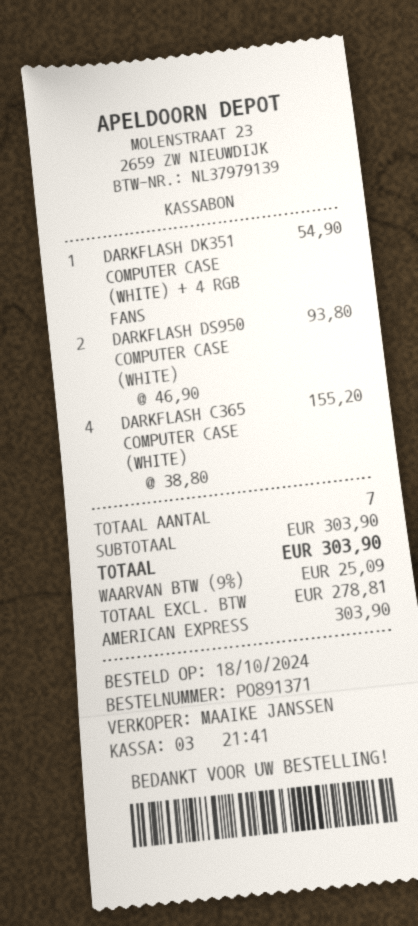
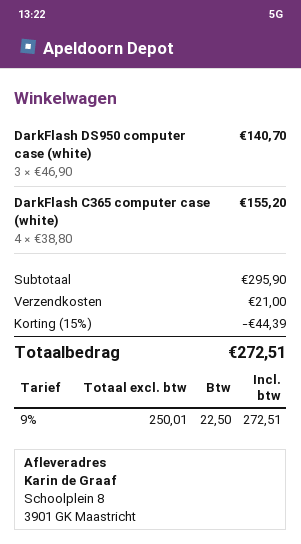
DARKFLASH DK351 COMPUTER CASE (WHITE) + 4 RGB FANS: 1 x 54.90 = 54.90 -> none
DARKFLASH DS950 COMPUTER CASE (WHITE): 2 x 46.90 = 93.80 -> 3 x 46.90 = 140.70
subtotal: 303.90 -> 295.90
discount: none -> 15% = 44.39
shipping: none -> 21.00
net: 278.81 -> 250.01
tax: 9% = 25.09 -> 9% = 22.50
total: 303.90 -> 272.51

